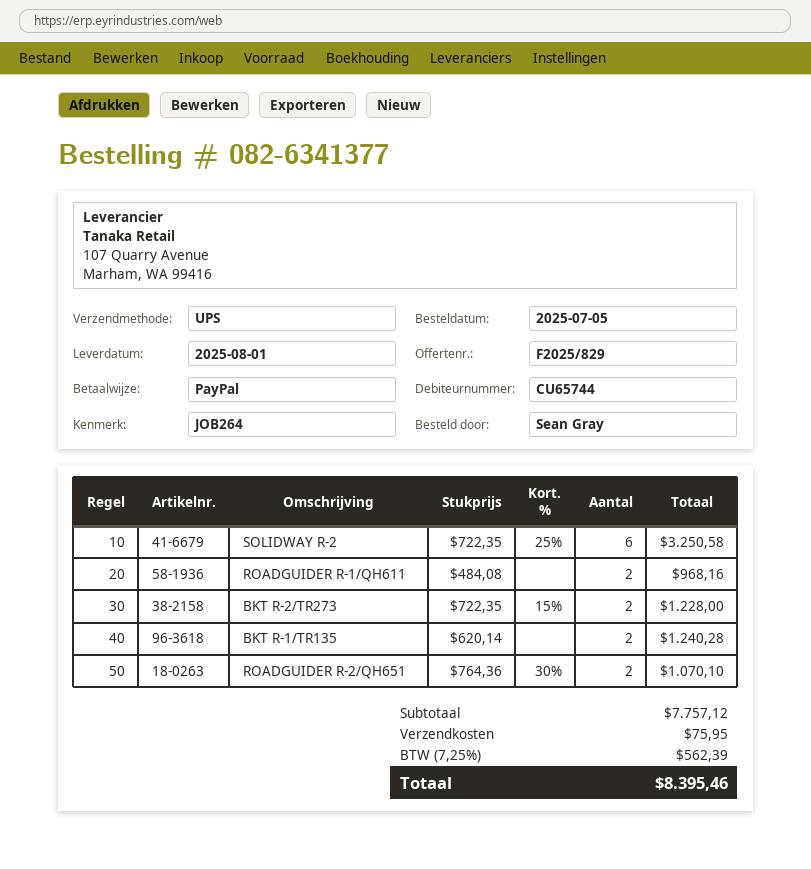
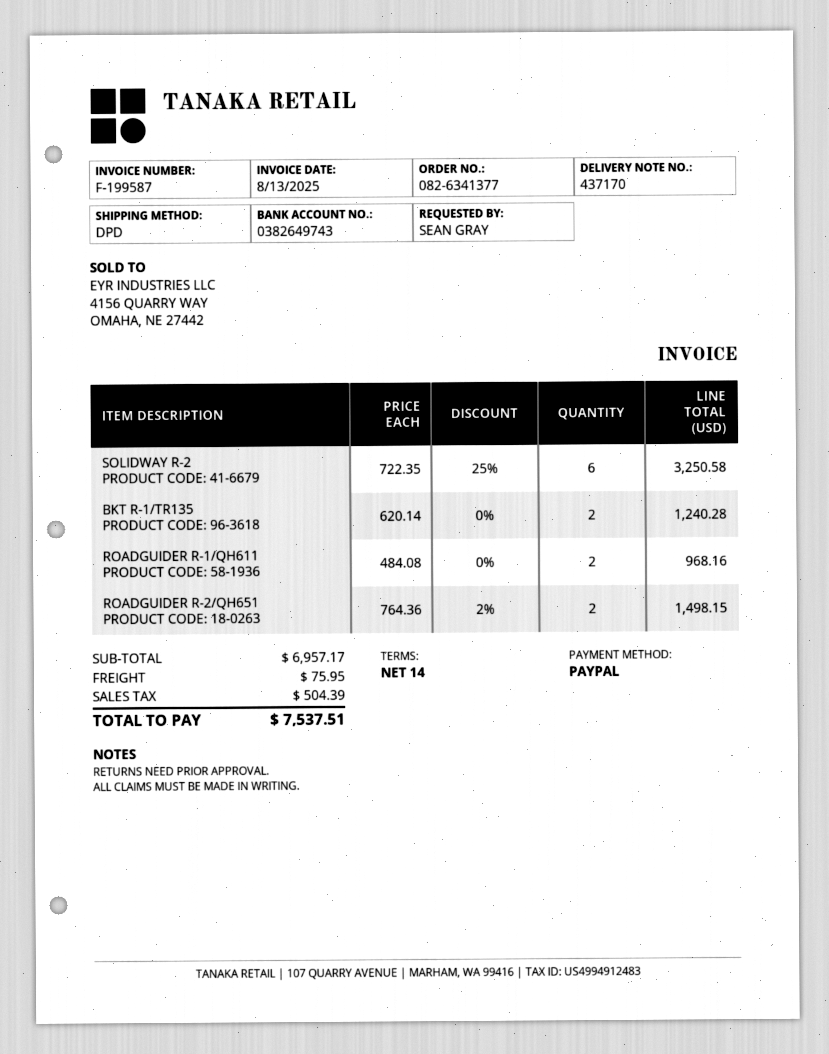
shipping method: UPS -> DPD
BKT R-2/TR273: 2 x 722.35 - 15% = 1228.00 -> none
ROADGUIDER R-2/QH651: 2 x 764.36 - 30% = 1070.10 -> 2 x 764.36 - 2% = 1498.15
subtotal: 7757.12 -> 6957.17
tax: 562.39 -> 504.39
total: 8395.46 -> 7537.51

